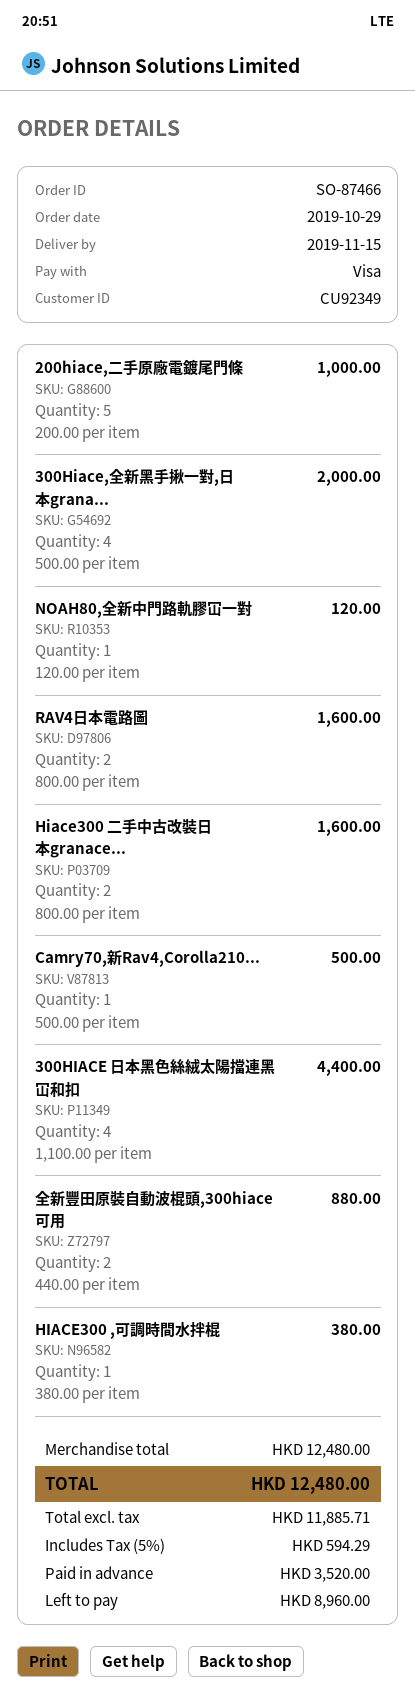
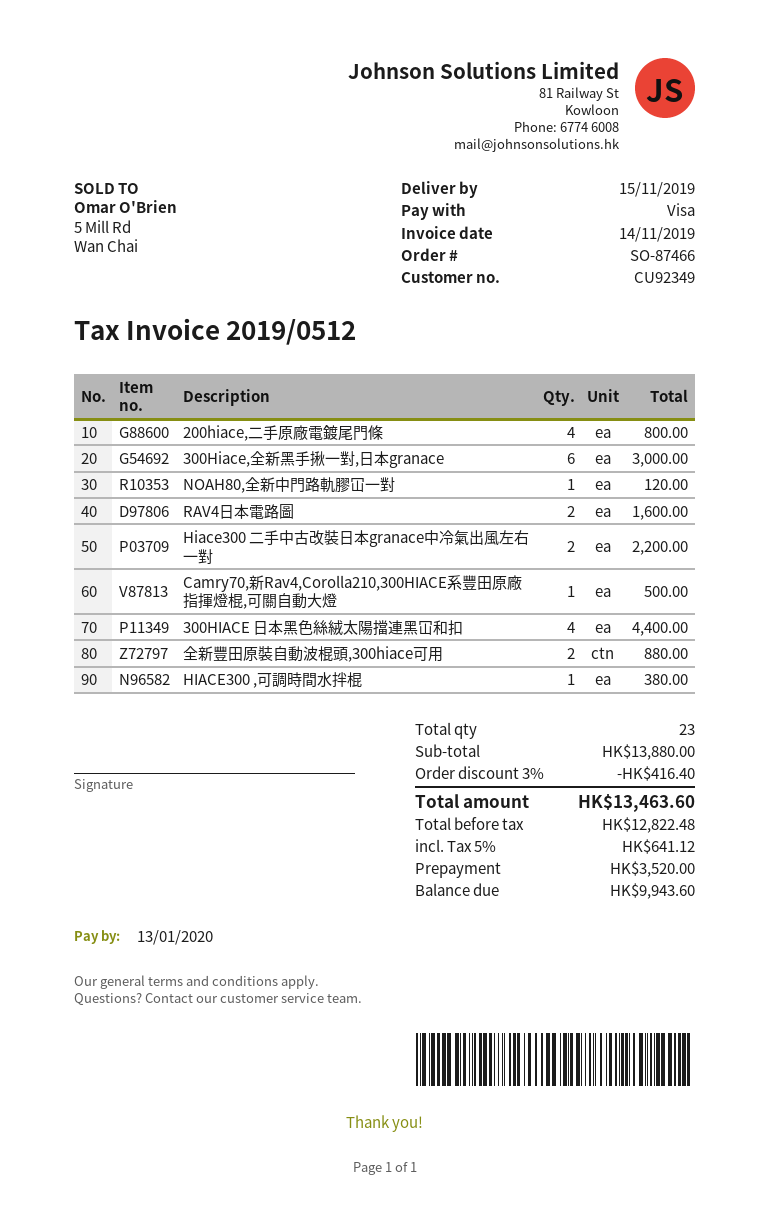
200hiace,二手原廠電鍍尾門條: 5 for 1000.00 -> 4 for 800.00
300Hiace,全新黑手揪一對,日本grana...: 4 for 2000.00 -> 6 for 3000.00
Hiace300 二手中古改裝日本granace...: 2 for 1600.00 -> 2 for 2200.00
subtotal: 12480.00 -> 13880.00
discount: none -> 3% = 416.40
net: 11885.71 -> 12822.48
tax: 5% = 594.29 -> 5% = 641.12
total: 12480.00 -> 13463.60
balance: 8960.00 -> 9943.60

